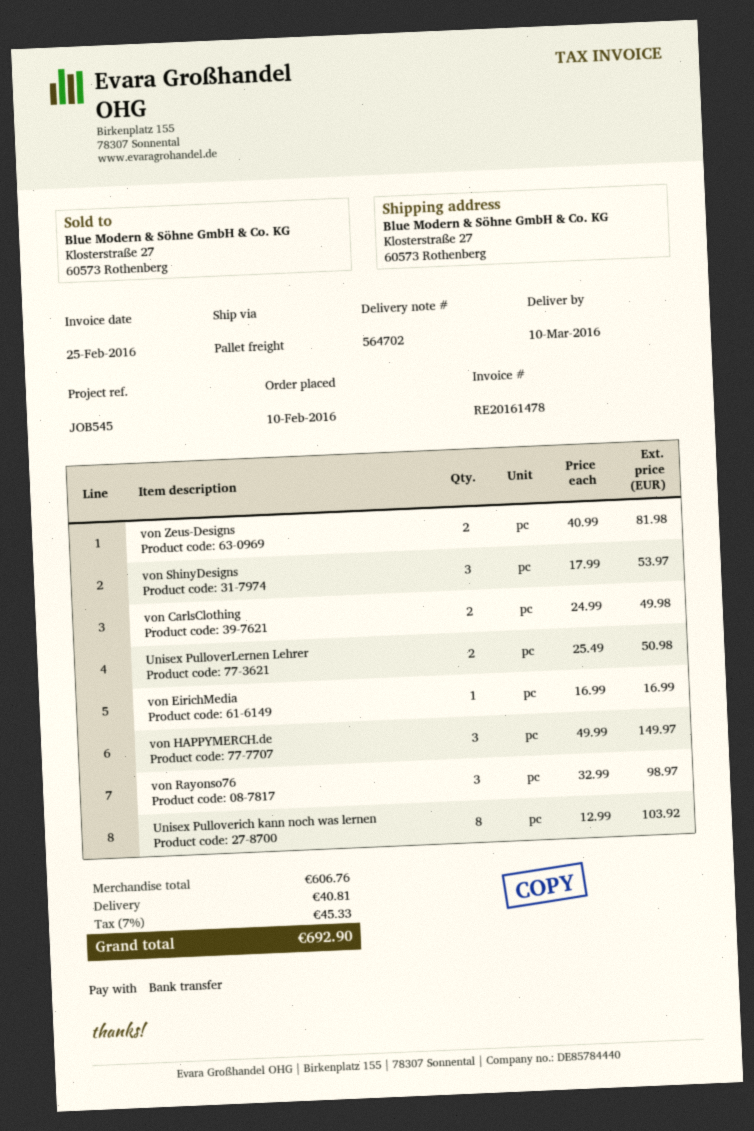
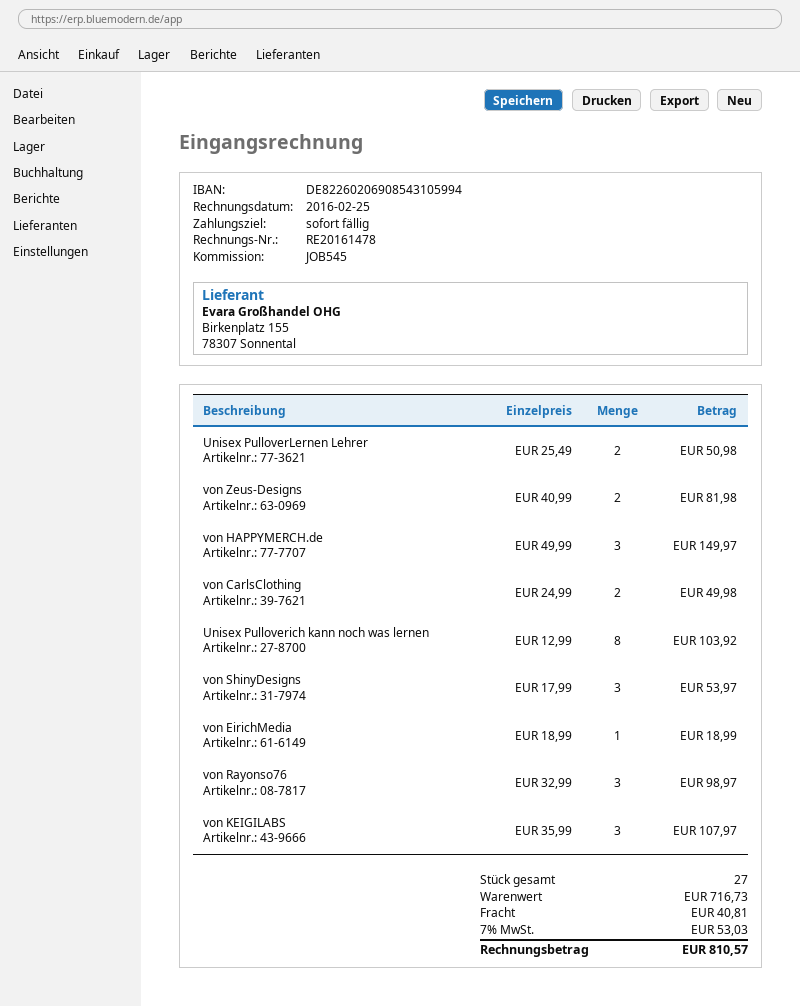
von EirichMedia: 1 x 16.99 = 16.99 -> 1 x 18.99 = 18.99
von KEIGILABS: none -> 3 x 35.99 = 107.97
subtotal: 606.76 -> 716.73
tax: 7% = 45.33 -> 7% = 53.03
total: 692.90 -> 810.57

